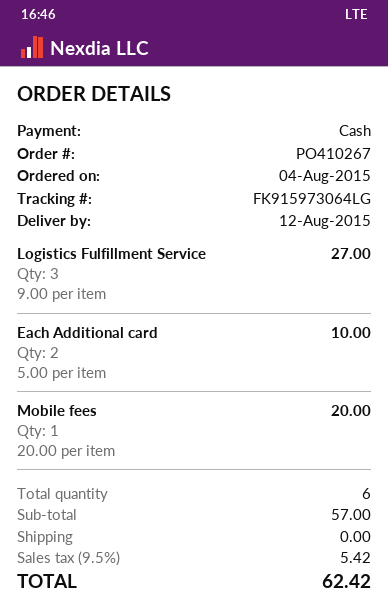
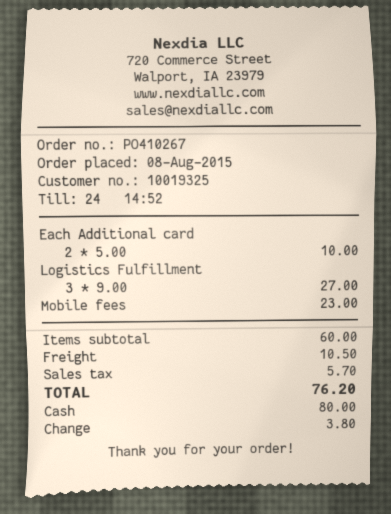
order date: 2015-08-04 -> 2015-08-08
Mobile fees: 1 x 20.00 = 20.00 -> 1 x 23.00 = 23.00
subtotal: 57.00 -> 60.00
shipping: 0.00 -> 10.50
tax: 5.42 -> 5.70
total: 62.42 -> 76.20

